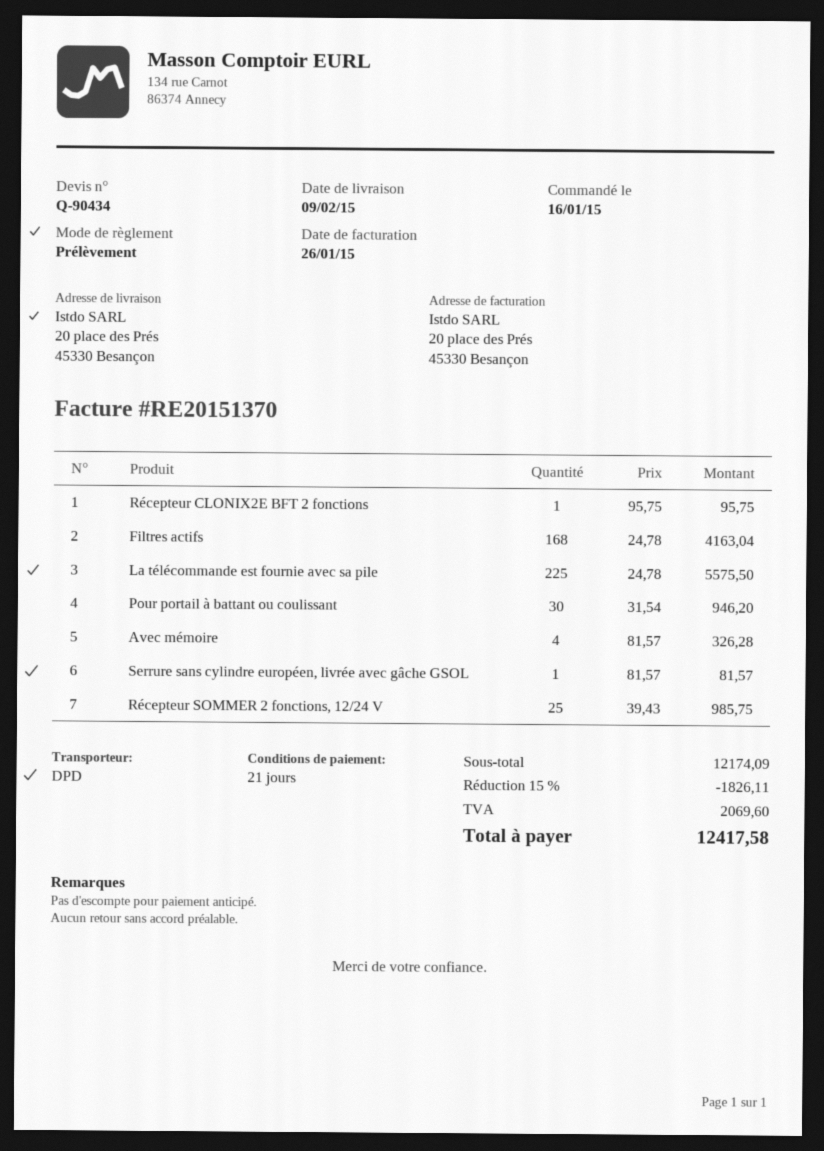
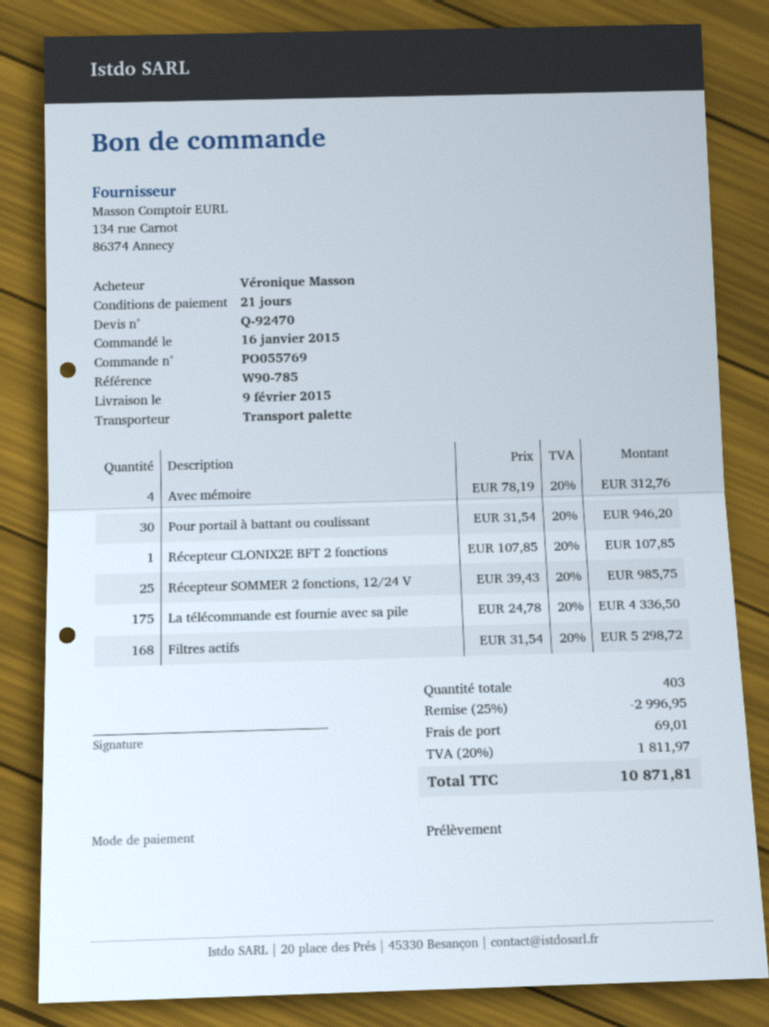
quote number: Q-90434 -> Q-92470
shipping method: DPD -> pallet freight
Récepteur CLONIX2E BFT 2 fonctions: 1 x 95.75 = 95.75 -> 1 x 107.85 = 107.85
Filtres actifs: 168 x 24.78 = 4163.04 -> 168 x 31.54 = 5298.72
La télécommande est fournie avec sa pile: 225 x 24.78 = 5575.50 -> 175 x 24.78 = 4336.50
Avec mémoire: 4 x 81.57 = 326.28 -> 4 x 78.19 = 312.76
Serrure sans cylindre européen, livrée avec gâche GSOL: 1 x 81.57 = 81.57 -> none
discount: 15% = 1826.11 -> 25% = 2996.95
shipping: none -> 69.01
tax: 2069.60 -> 1811.97
total: 12417.58 -> 10871.81

